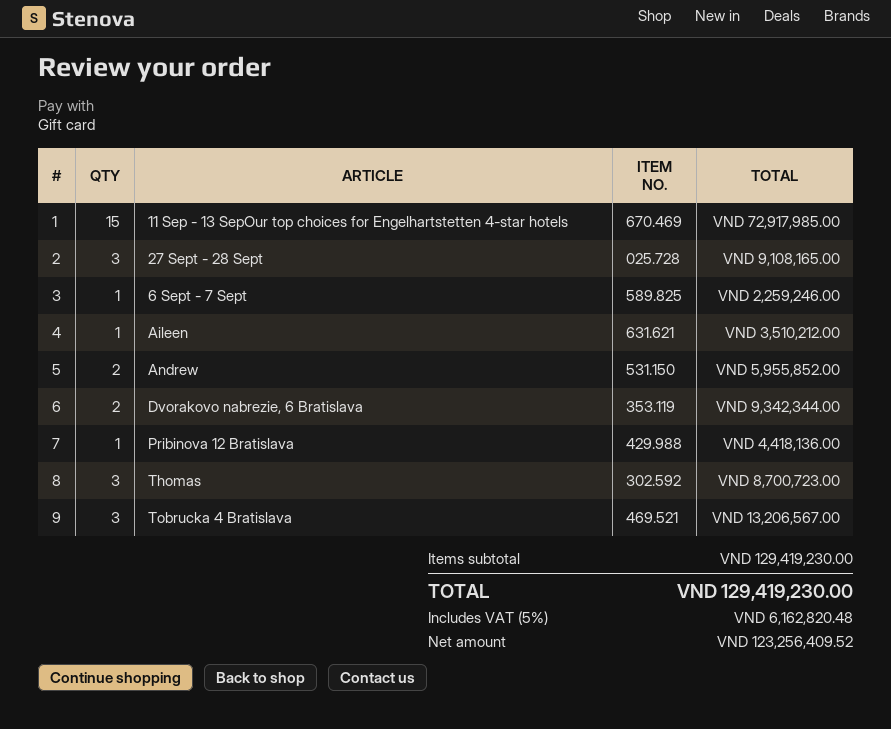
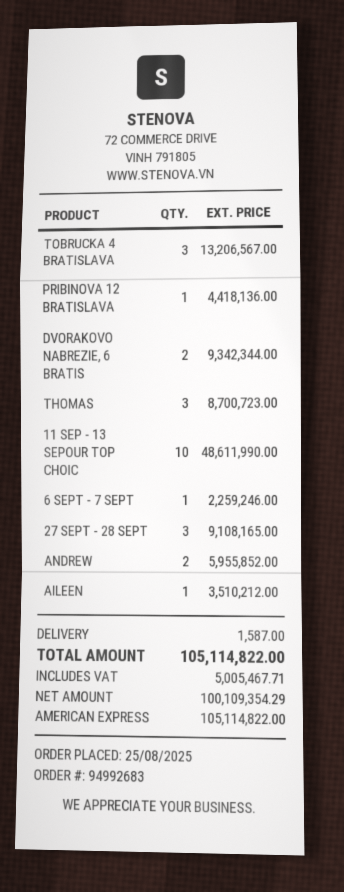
payment method: gift card -> American Express
11 Sep - 13 SepOur top choices for Engelhartstetten 4-star hotels: 15 for 72917985.00 -> 10 for 48611990.00
shipping: none -> 1587.00
net: 123256409.52 -> 100109354.29
tax: 6162820.48 -> 5005467.71
total: 129419230.00 -> 105114822.00

